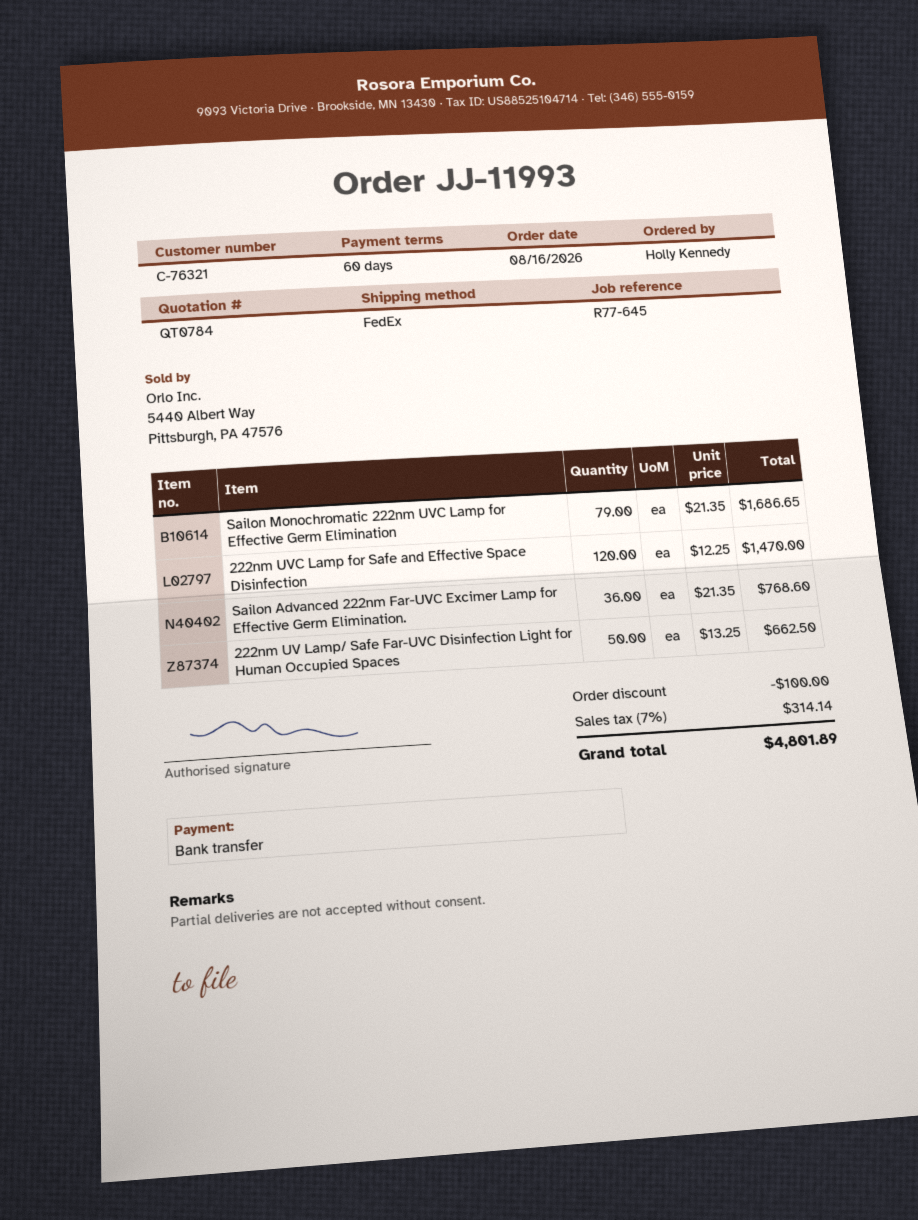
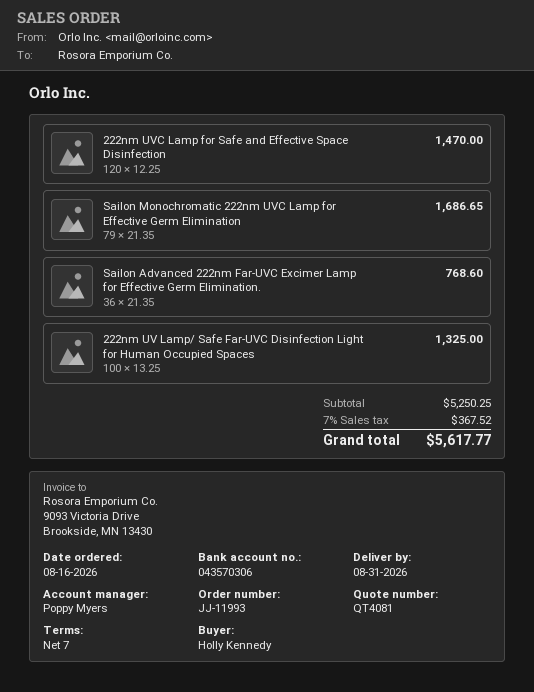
quote number: QT0784 -> QT4081
payment terms: 60 days -> 7 days
222nm UV Lamp/ Safe Far-UVC Disinfection Light for Human Occupied Spaces: 50 x 13.25 = 662.50 -> 100 x 13.25 = 1325.00
discount: 100.00 -> none
tax: 7% = 314.14 -> 7% = 367.52
total: 4801.89 -> 5617.77

